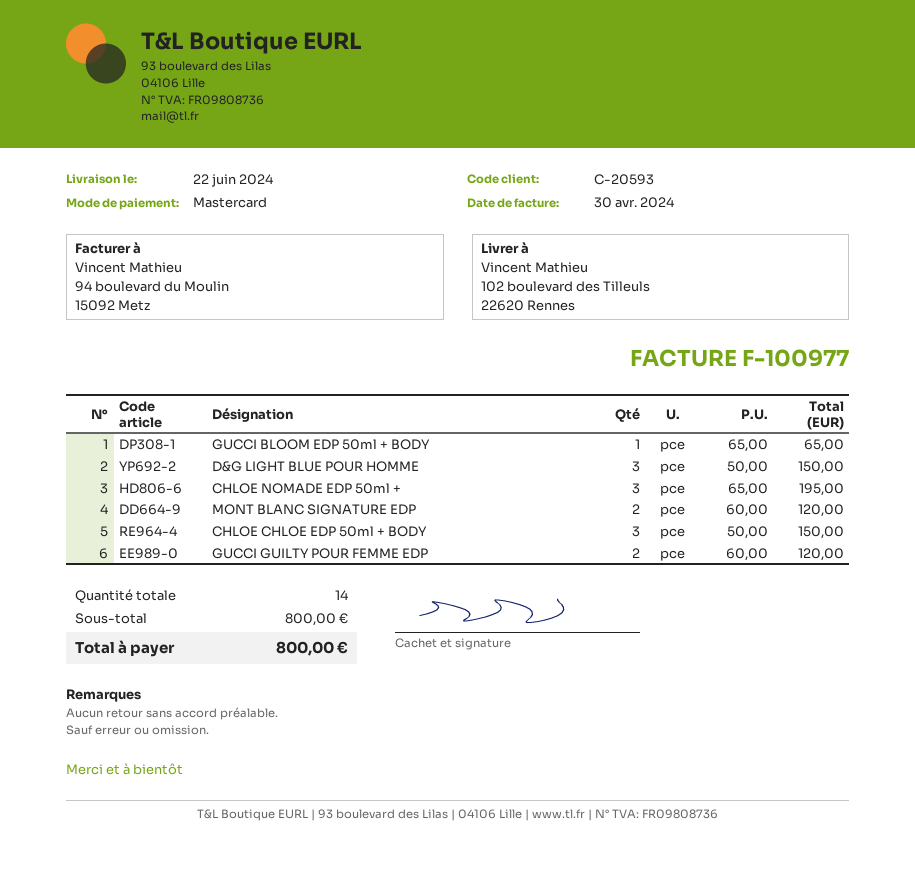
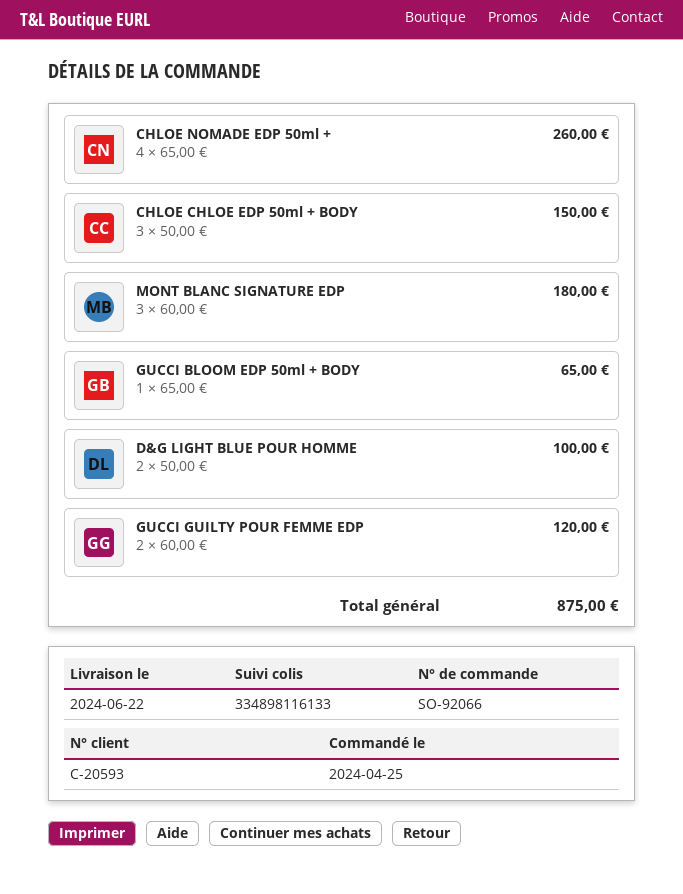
D&G LIGHT BLUE POUR HOMME: 3 x 50.00 = 150.00 -> 2 x 50.00 = 100.00
CHLOE NOMADE EDP 50ml +: 3 x 65.00 = 195.00 -> 4 x 65.00 = 260.00
MONT BLANC SIGNATURE EDP: 2 x 60.00 = 120.00 -> 3 x 60.00 = 180.00
total: 800.00 -> 875.00

